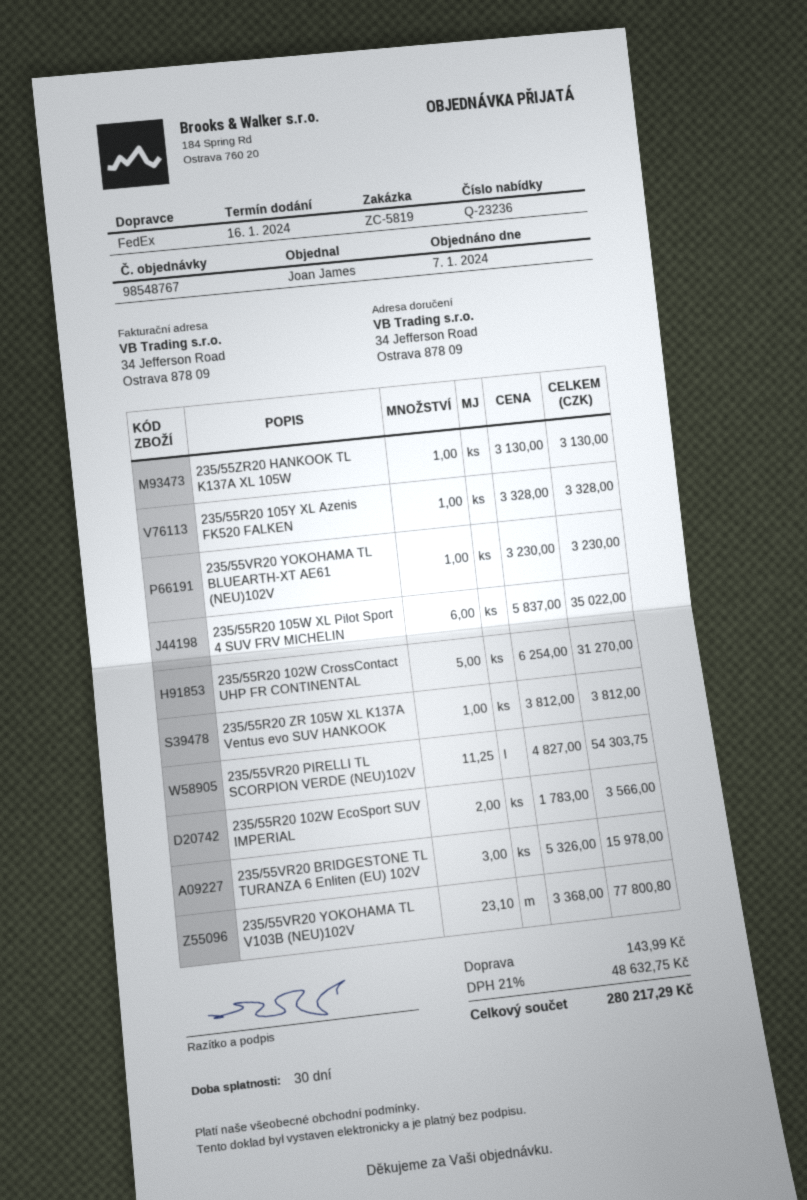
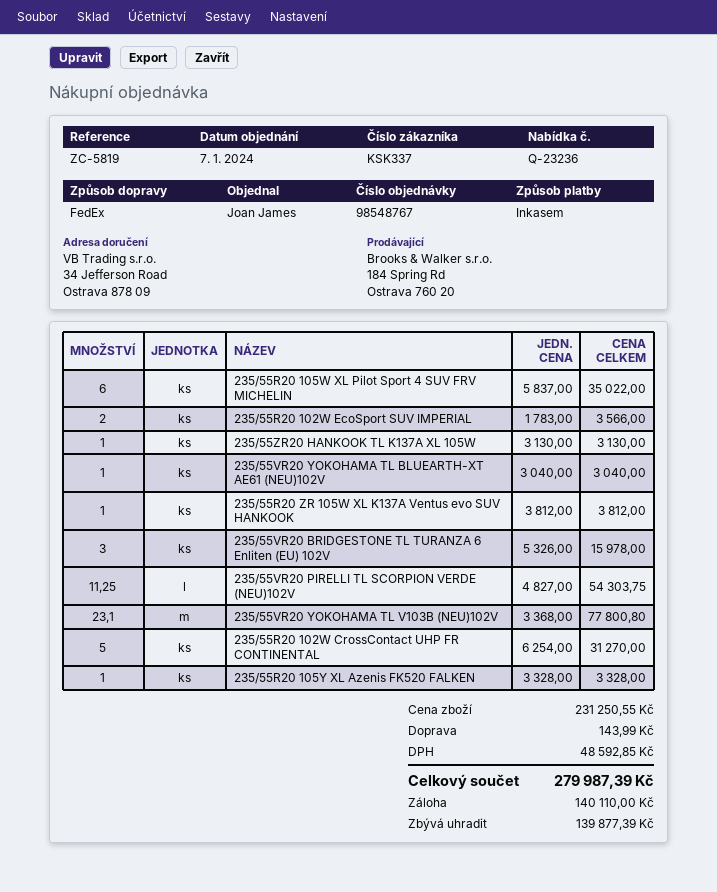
235/55VR20 YOKOHAMA TL BLUEARTH-XT AE61 (NEU)102V: 1 x 3230.00 = 3230.00 -> 1 x 3040.00 = 3040.00
tax: 48632.75 -> 48592.85
total: 280217.29 -> 279987.39

